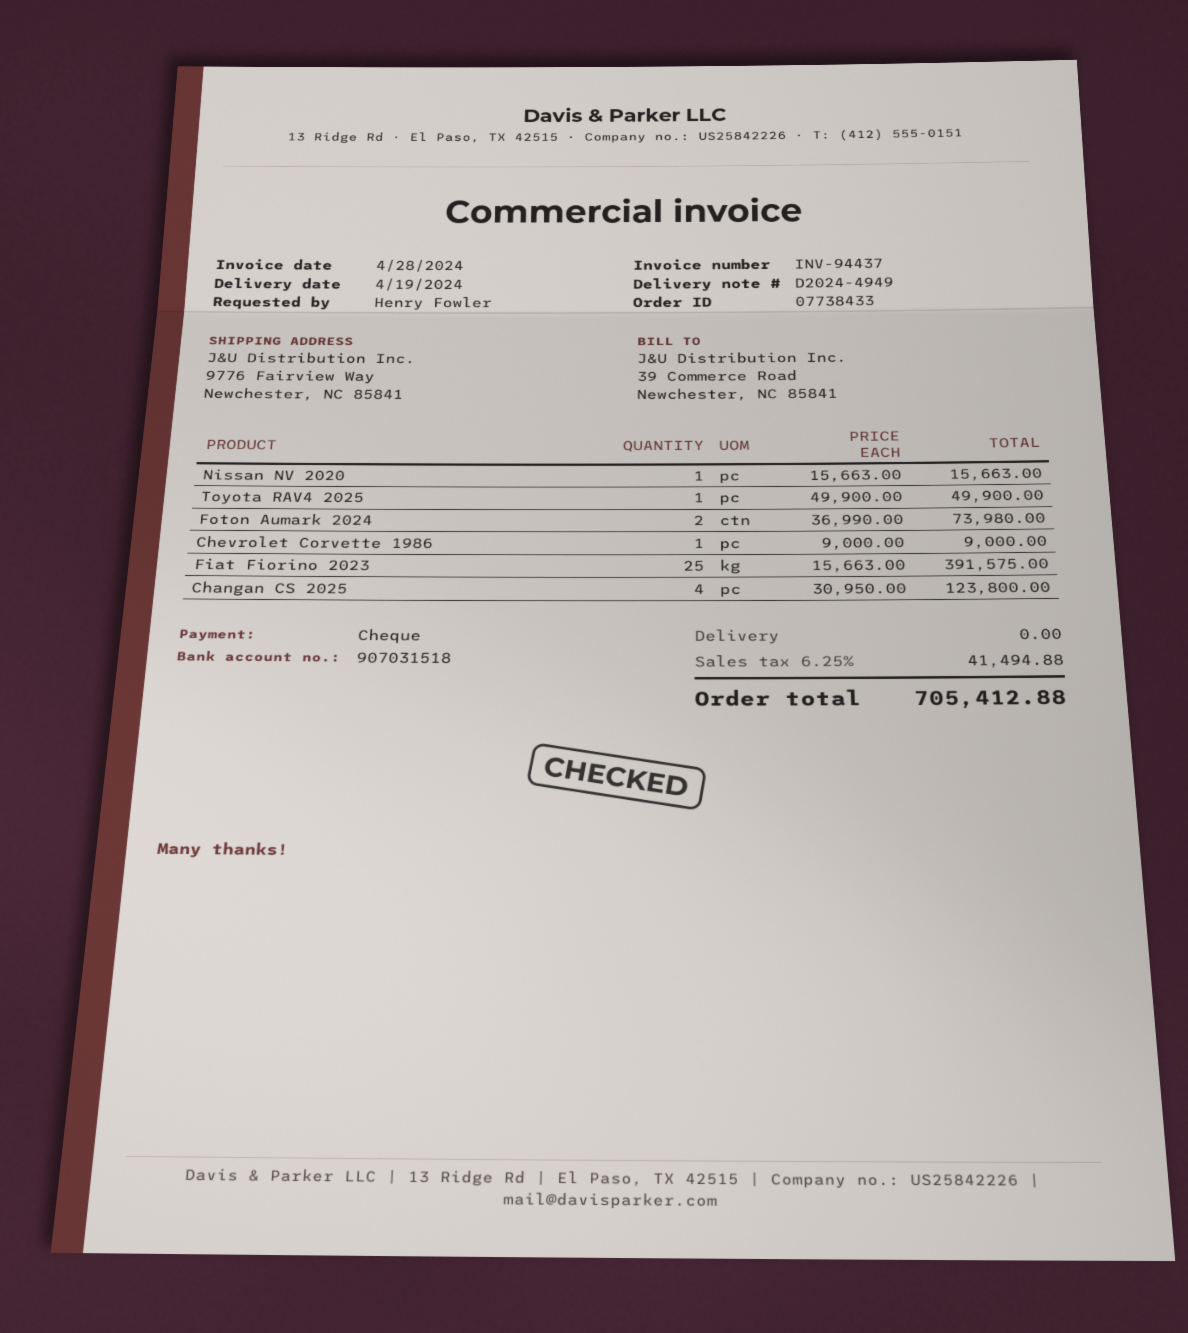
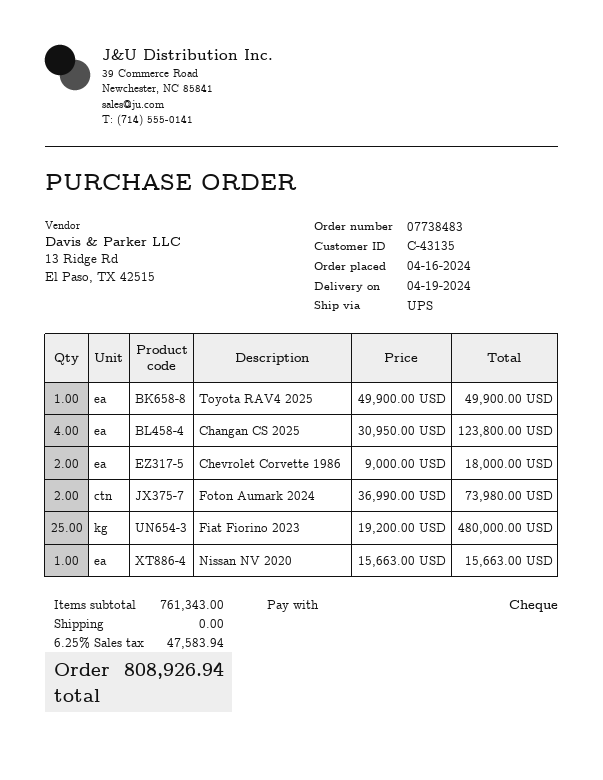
order number: 07738433 -> 07738483
Chevrolet Corvette 1986: 1 x 9000.00 = 9000.00 -> 2 x 9000.00 = 18000.00
Fiat Fiorino 2023: 25 x 15663.00 = 391575.00 -> 25 x 19200.00 = 480000.00
tax: 6.25% = 41494.88 -> 6.25% = 47583.94
total: 705412.88 -> 808926.94

